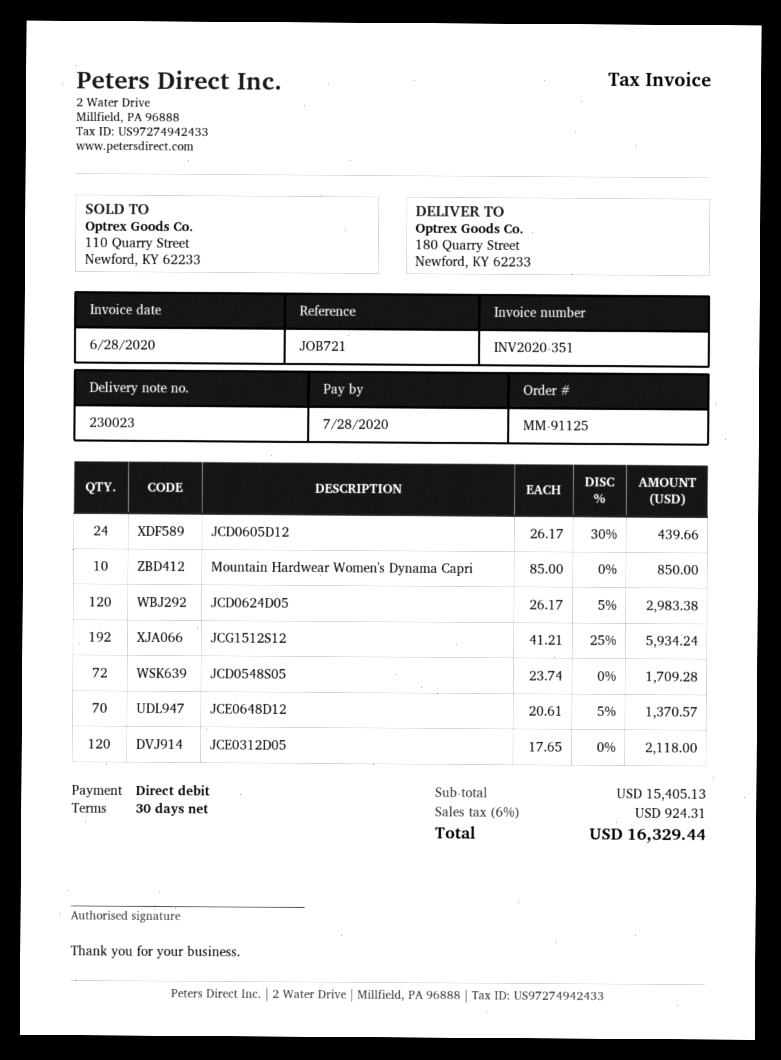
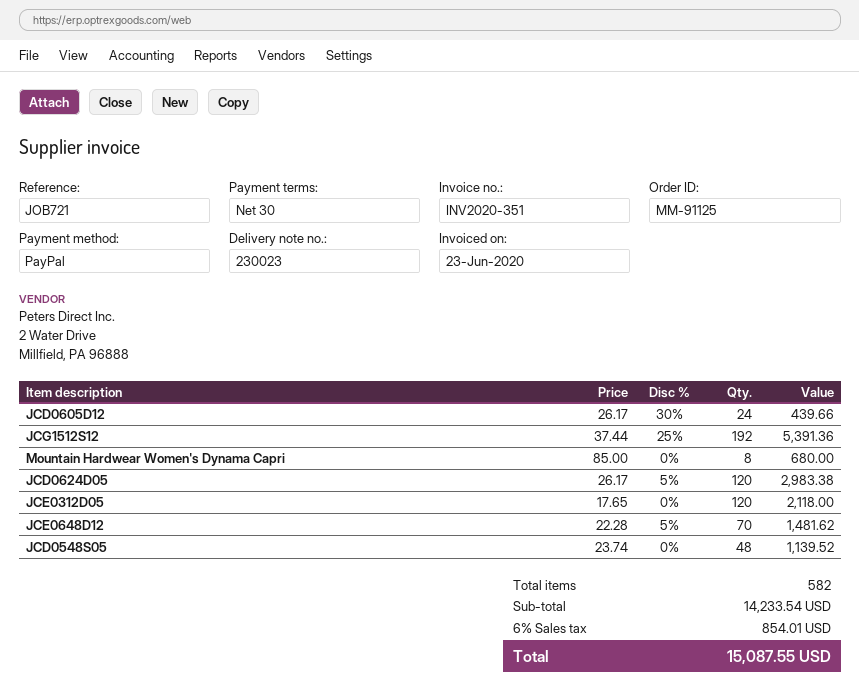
invoice date: 2020-06-28 -> 2020-06-23
payment method: direct debit -> PayPal
Mountain Hardwear Women's Dynama Capri: 10 x 85.00 = 850.00 -> 8 x 85.00 = 680.00
JCG1512S12: 192 x 41.21 - 25% = 5934.24 -> 192 x 37.44 - 25% = 5391.36
JCD0548S05: 72 x 23.74 = 1709.28 -> 48 x 23.74 = 1139.52
JCE0648D12: 70 x 20.61 - 5% = 1370.57 -> 70 x 22.28 - 5% = 1481.62
subtotal: 15405.13 -> 14233.54
tax: 6% = 924.31 -> 6% = 854.01
total: 16329.44 -> 15087.55

